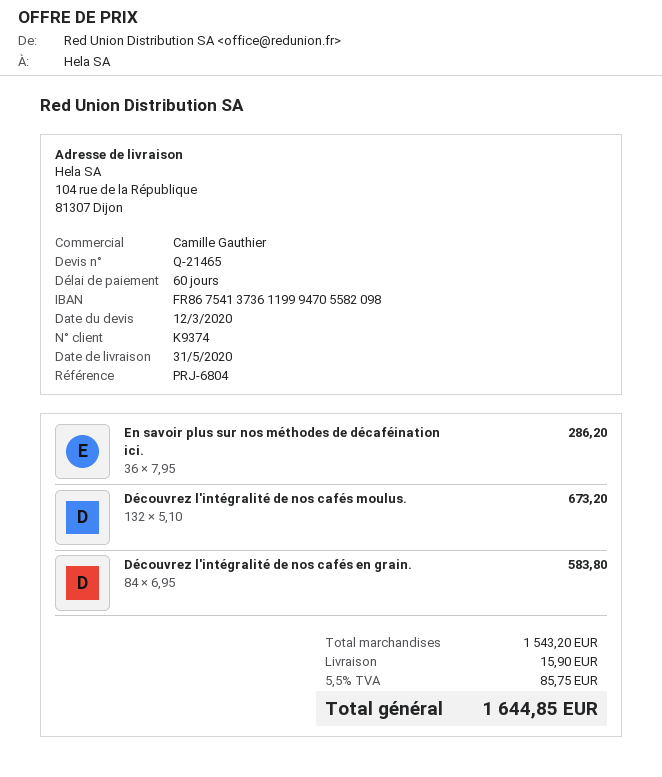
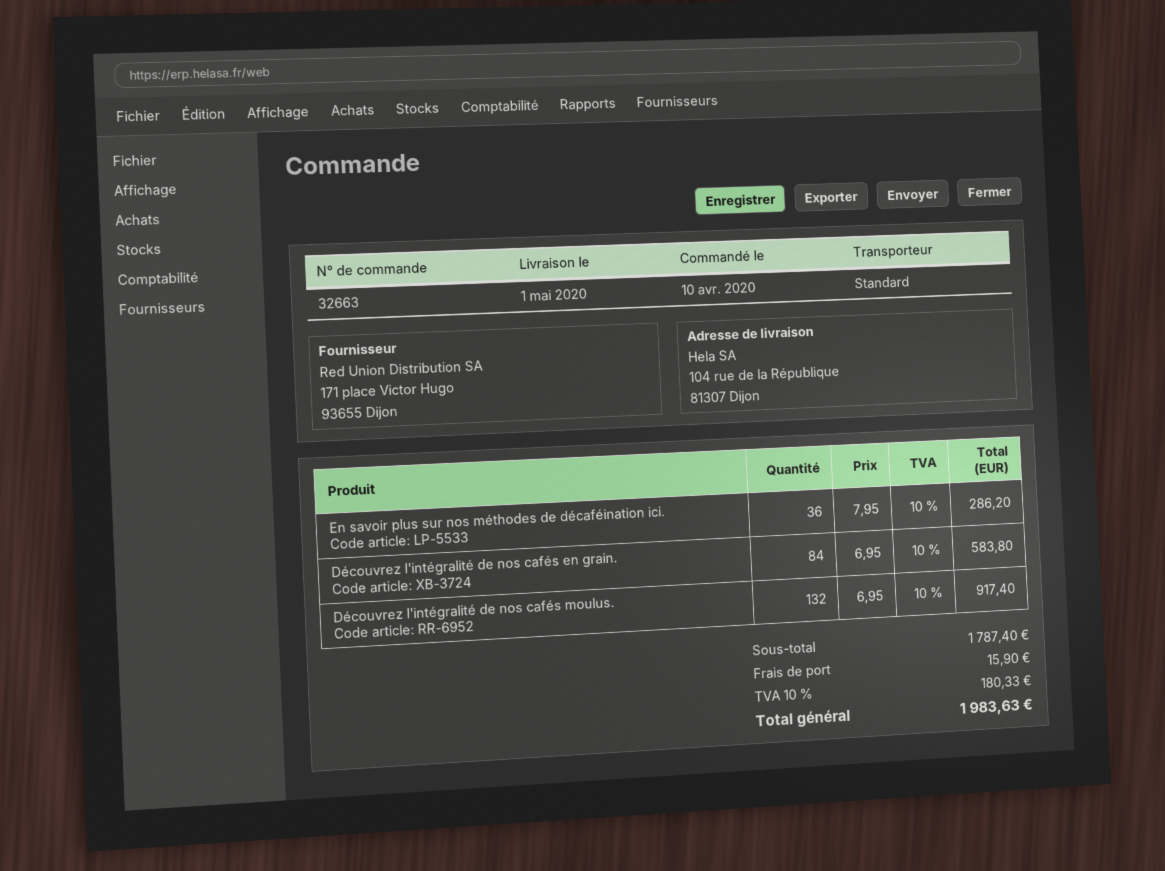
delivery date: 2020-05-31 -> 2020-05-01
Découvrez l'intégralité de nos cafés moulus.: 132 x 5.10 = 673.20 -> 132 x 6.95 = 917.40
subtotal: 1543.20 -> 1787.40
tax: 5.5% = 85.75 -> 10% = 180.33
total: 1644.85 -> 1983.63

